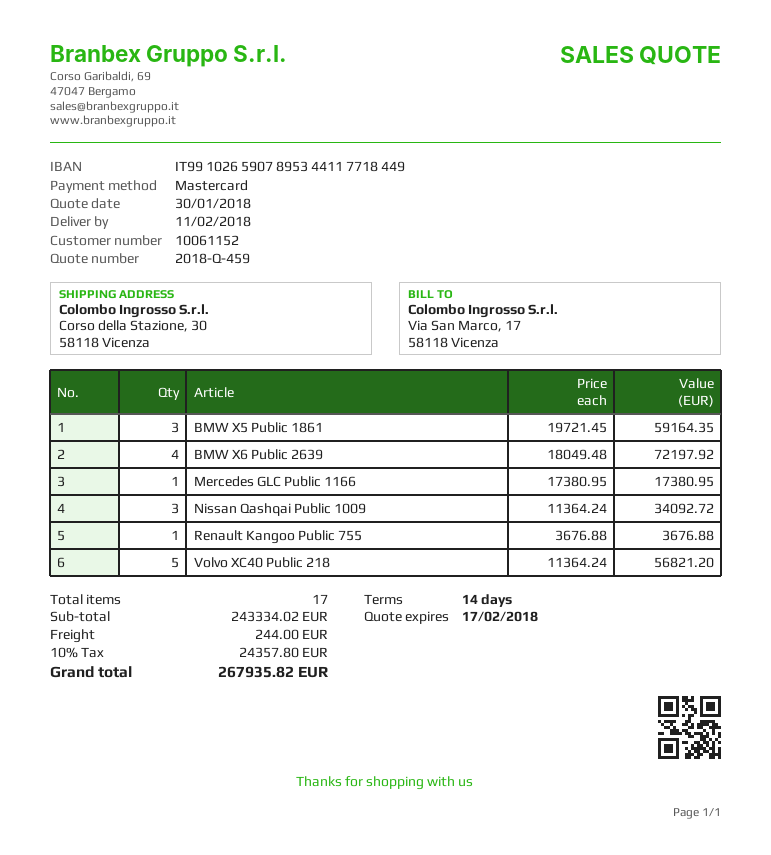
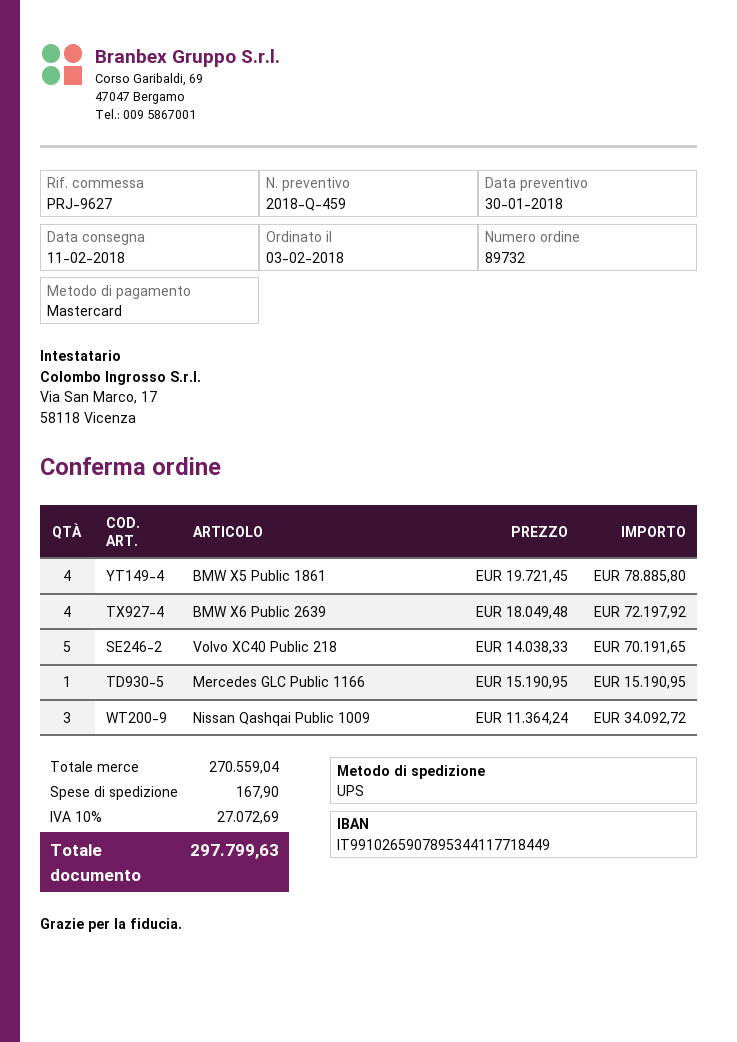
BMW X5 Public 1861: 3 x 19721.45 = 59164.35 -> 4 x 19721.45 = 78885.80
Mercedes GLC Public 1166: 1 x 17380.95 = 17380.95 -> 1 x 15190.95 = 15190.95
Renault Kangoo Public 755: 1 x 3676.88 = 3676.88 -> none
Volvo XC40 Public 218: 5 x 11364.24 = 56821.20 -> 5 x 14038.33 = 70191.65
subtotal: 243334.02 -> 270559.04
shipping: 244.00 -> 167.90
tax: 10% = 24357.80 -> 10% = 27072.69
total: 267935.82 -> 297799.63

